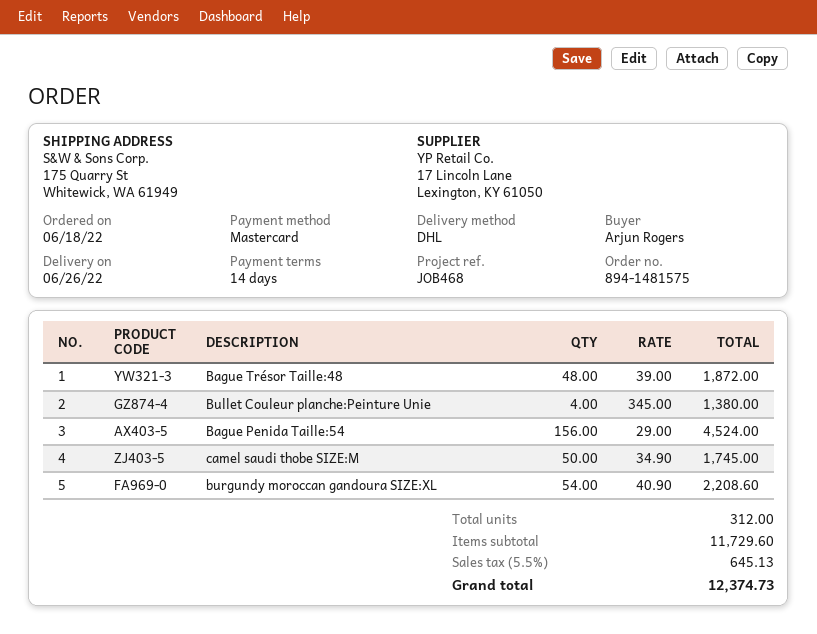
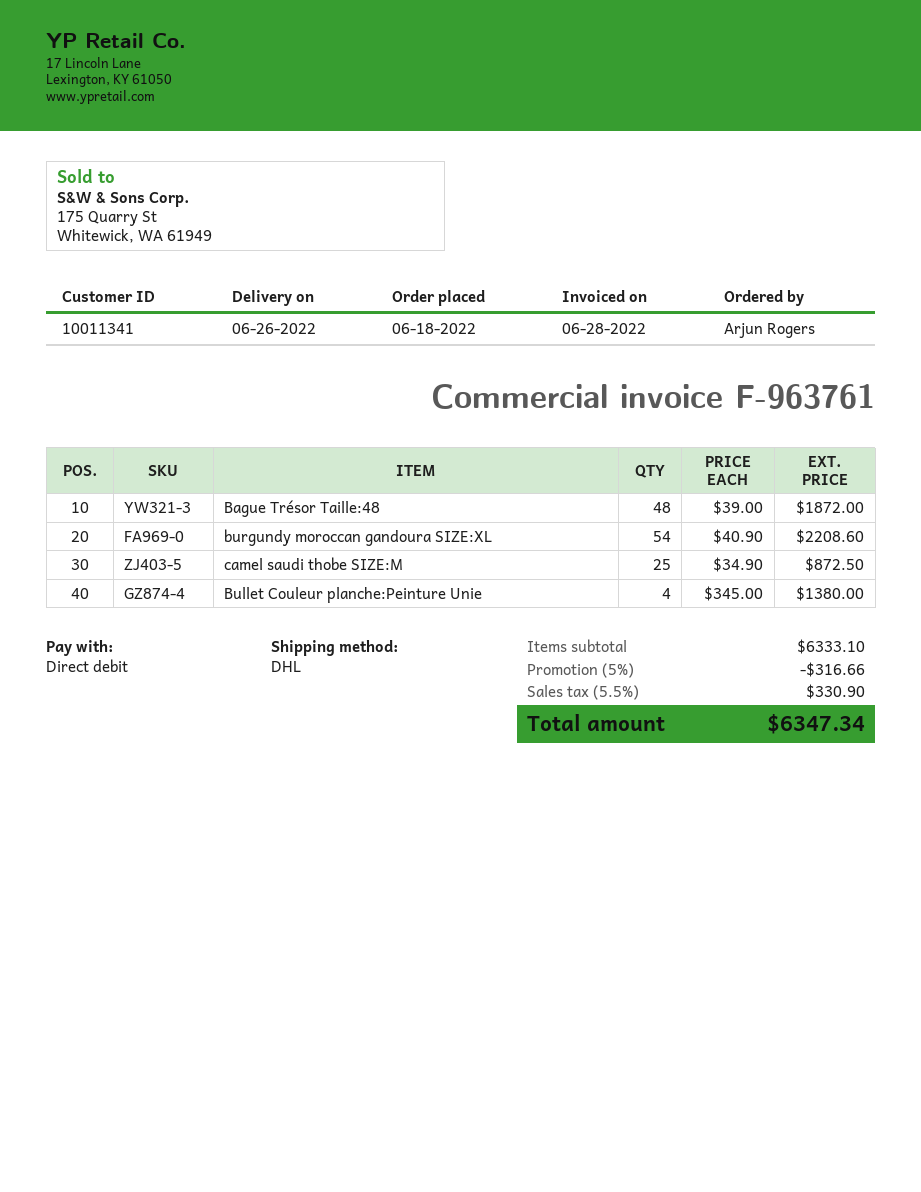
payment method: Mastercard -> direct debit
Bague Penida Taille:54: 156 x 29.00 = 4524.00 -> none
camel saudi thobe SIZE:M: 50 x 34.90 = 1745.00 -> 25 x 34.90 = 872.50
subtotal: 11729.60 -> 6333.10
discount: none -> 5% = 316.66
tax: 5.5% = 645.13 -> 5.5% = 330.90
total: 12374.73 -> 6347.34

